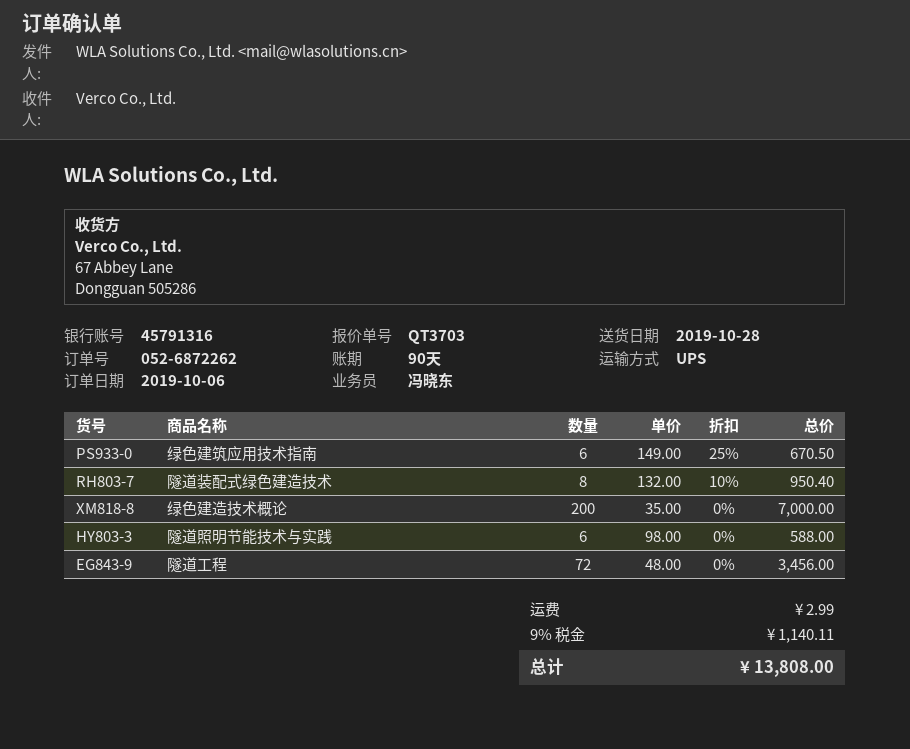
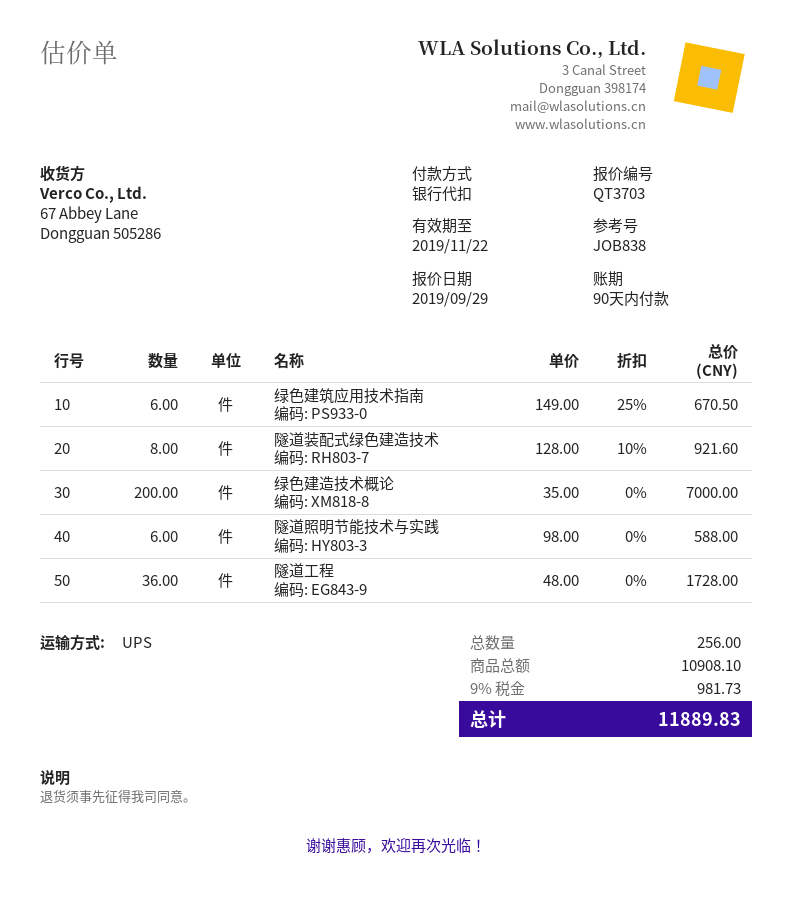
隧道装配式绿色建造技术: 8 x 132.00 - 10% = 950.40 -> 8 x 128.00 - 10% = 921.60
隧道工程: 72 x 48.00 = 3456.00 -> 36 x 48.00 = 1728.00
shipping: 2.99 -> none
tax: 9% = 1140.11 -> 9% = 981.73
total: 13808.00 -> 11889.83

